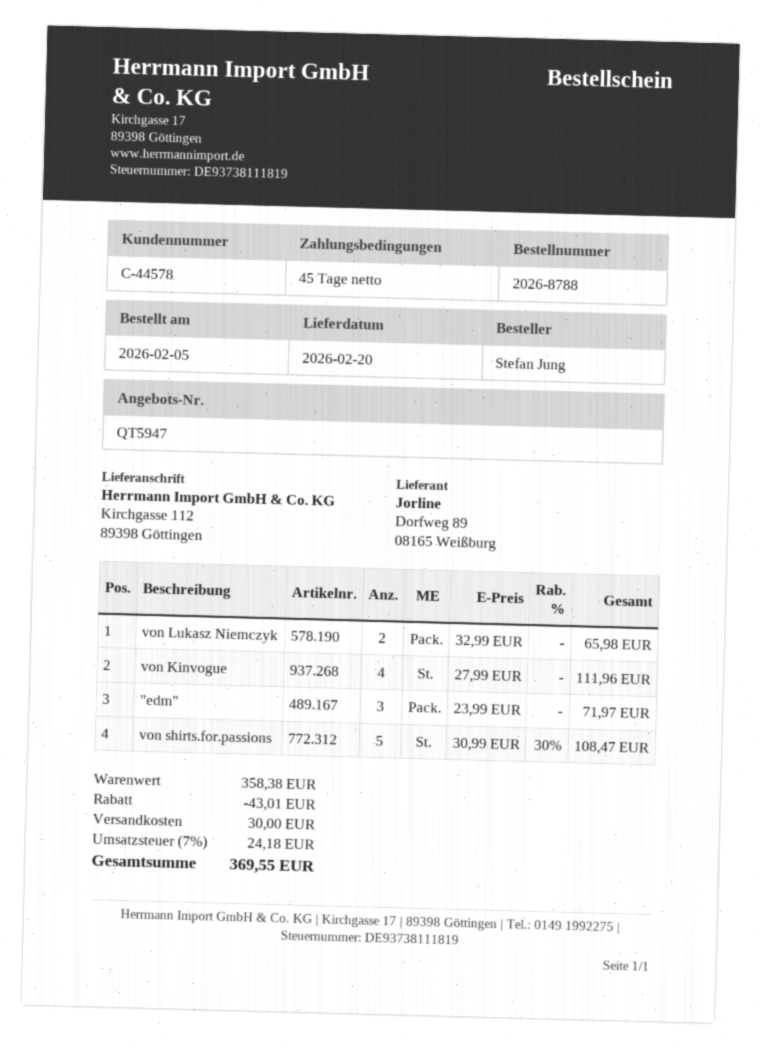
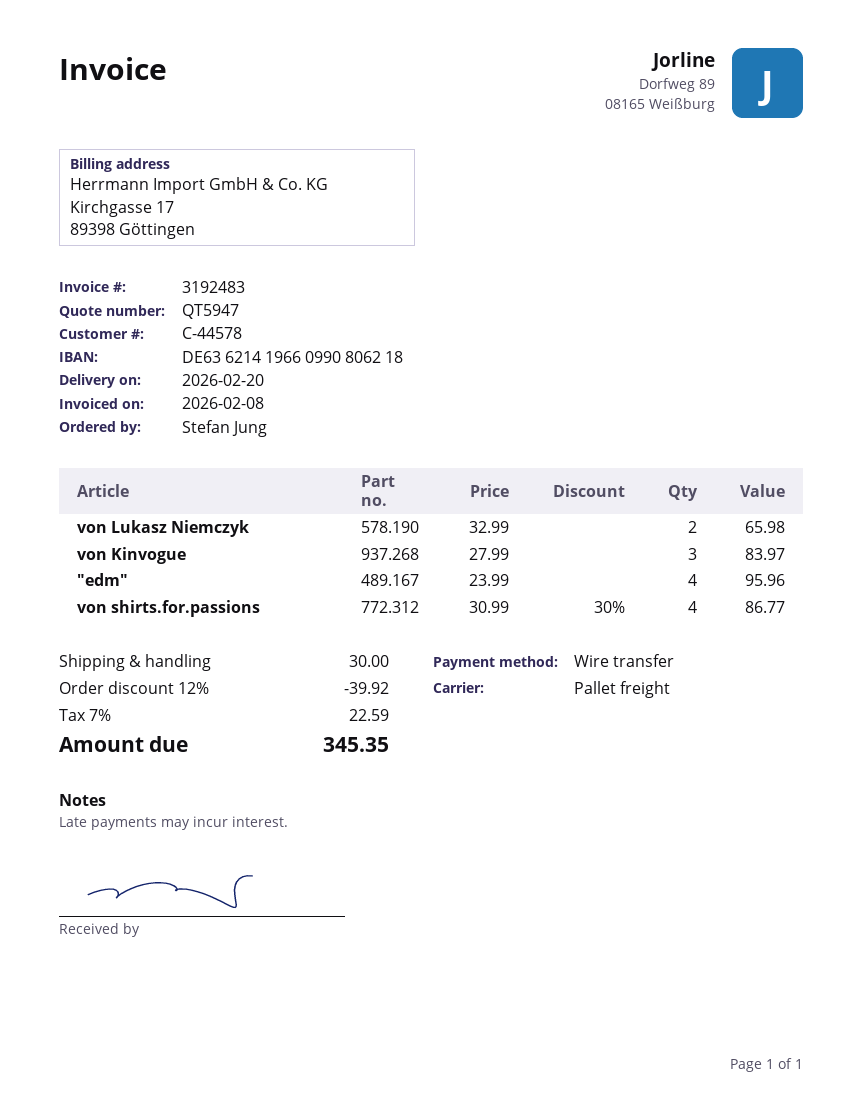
von Kinvogue: 4 x 27.99 = 111.96 -> 3 x 27.99 = 83.97
"edm": 3 x 23.99 = 71.97 -> 4 x 23.99 = 95.96
von shirts.for.passions: 5 x 30.99 - 30% = 108.47 -> 4 x 30.99 - 30% = 86.77
discount: 43.01 -> 39.92
tax: 7% = 24.18 -> 7% = 22.59
total: 369.55 -> 345.35

